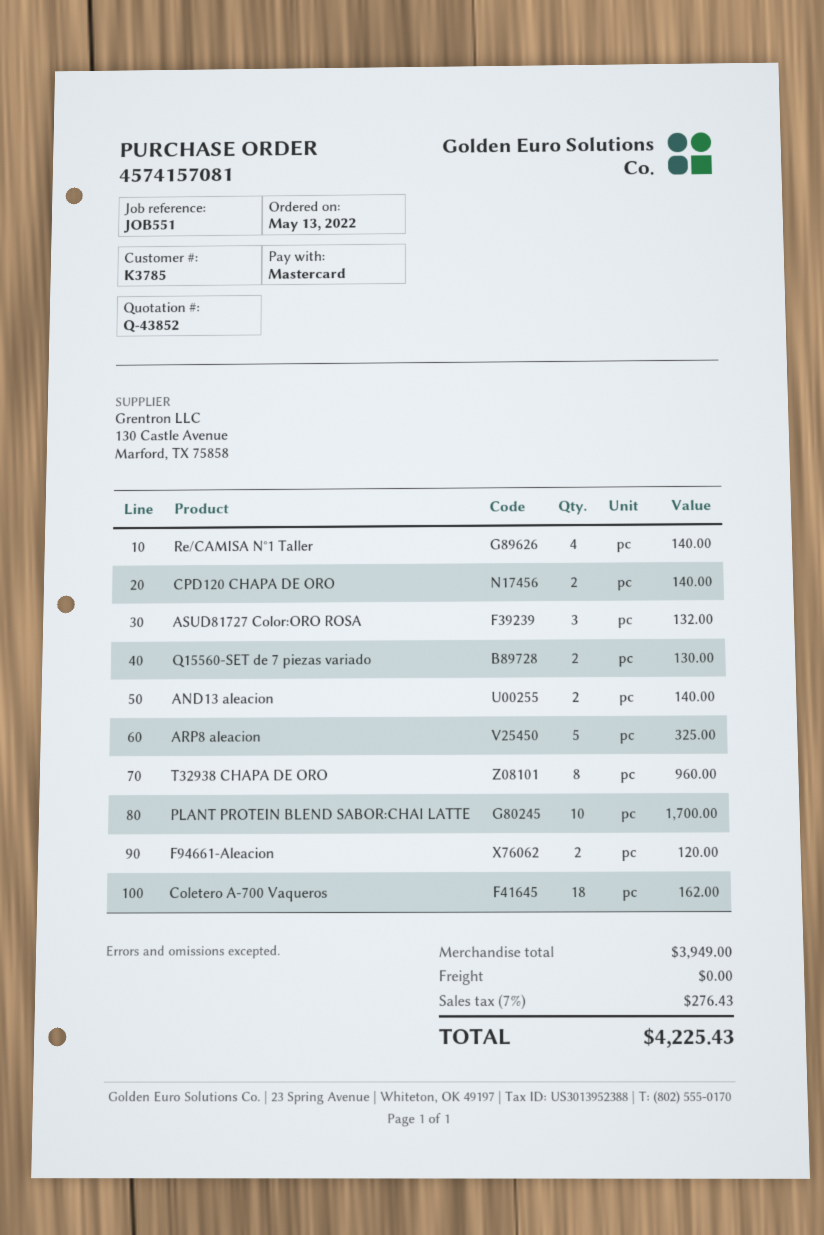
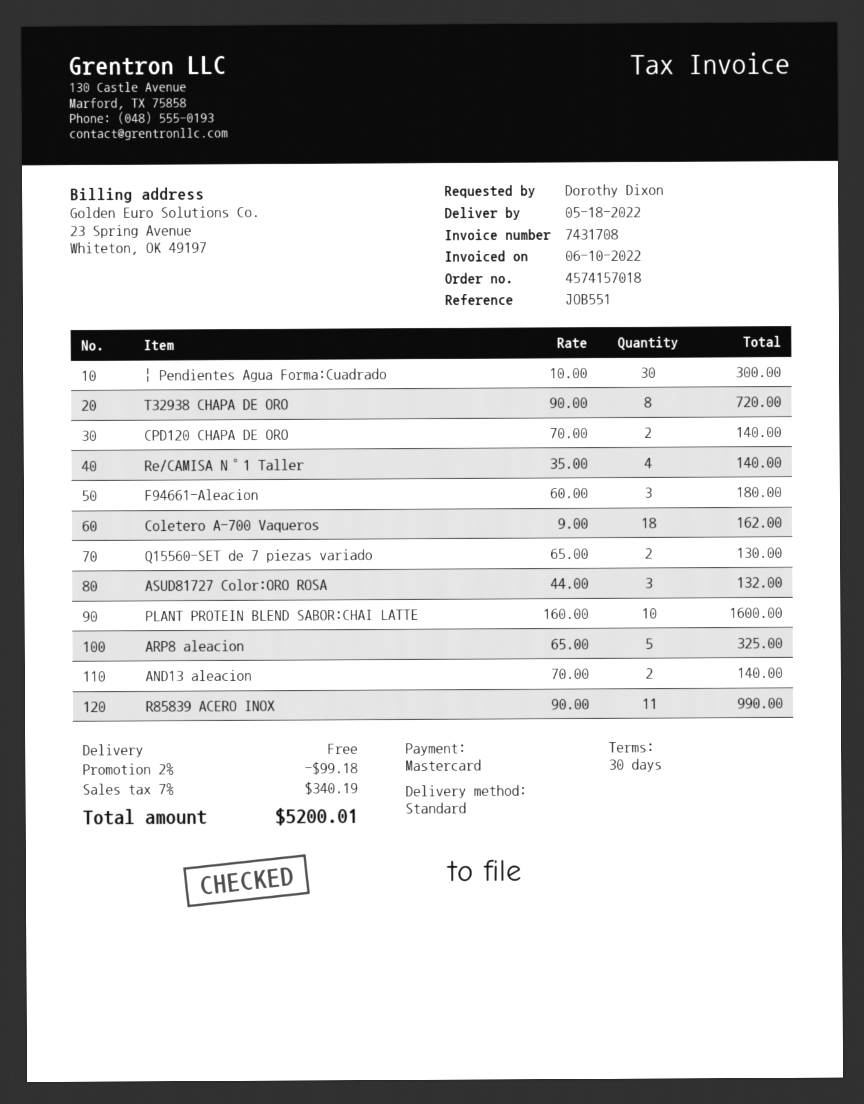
order number: 4574157081 -> 4574157018
T32938 CHAPA DE ORO: 8 for 960.00 -> 8 for 720.00
PLANT PROTEIN BLEND SABOR:CHAI LATTE: 10 for 1700.00 -> 10 for 1600.00
F94661-Aleacion: 2 for 120.00 -> 3 for 180.00
| Pendientes Agua Forma:Cuadrado: none -> 30 for 300.00
R85839 ACERO INOX: none -> 11 for 990.00
discount: none -> 2% = 99.18
tax: 7% = 276.43 -> 7% = 340.19
total: 4225.43 -> 5200.01

